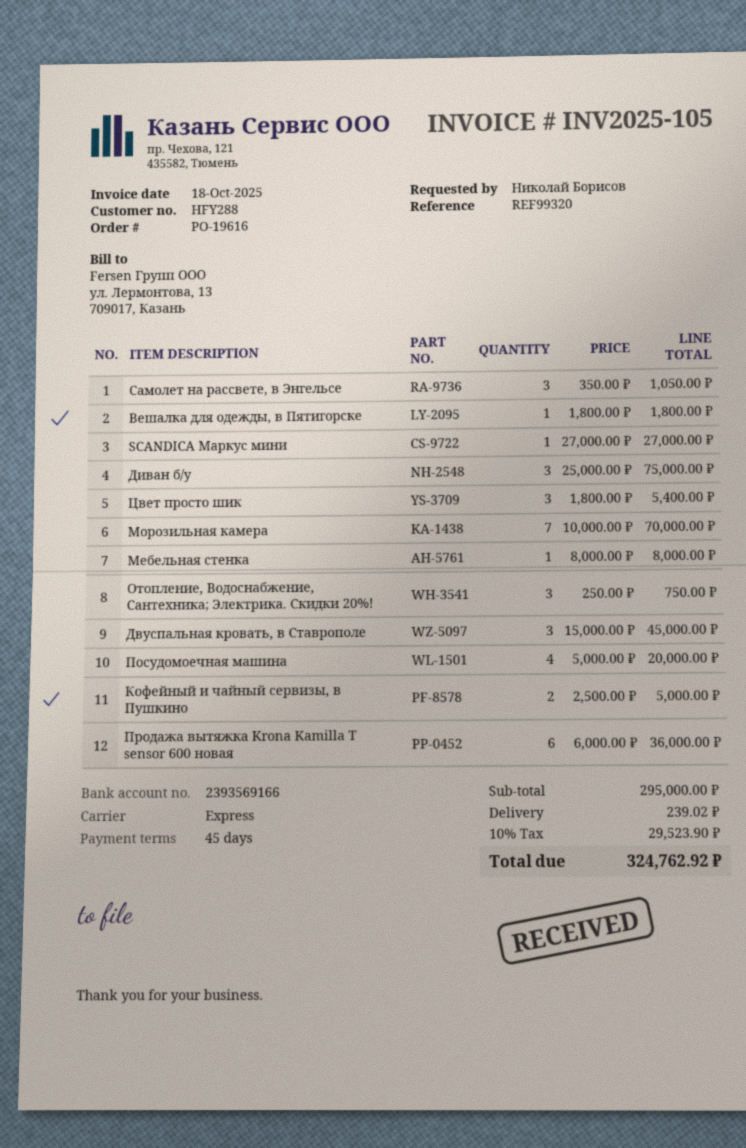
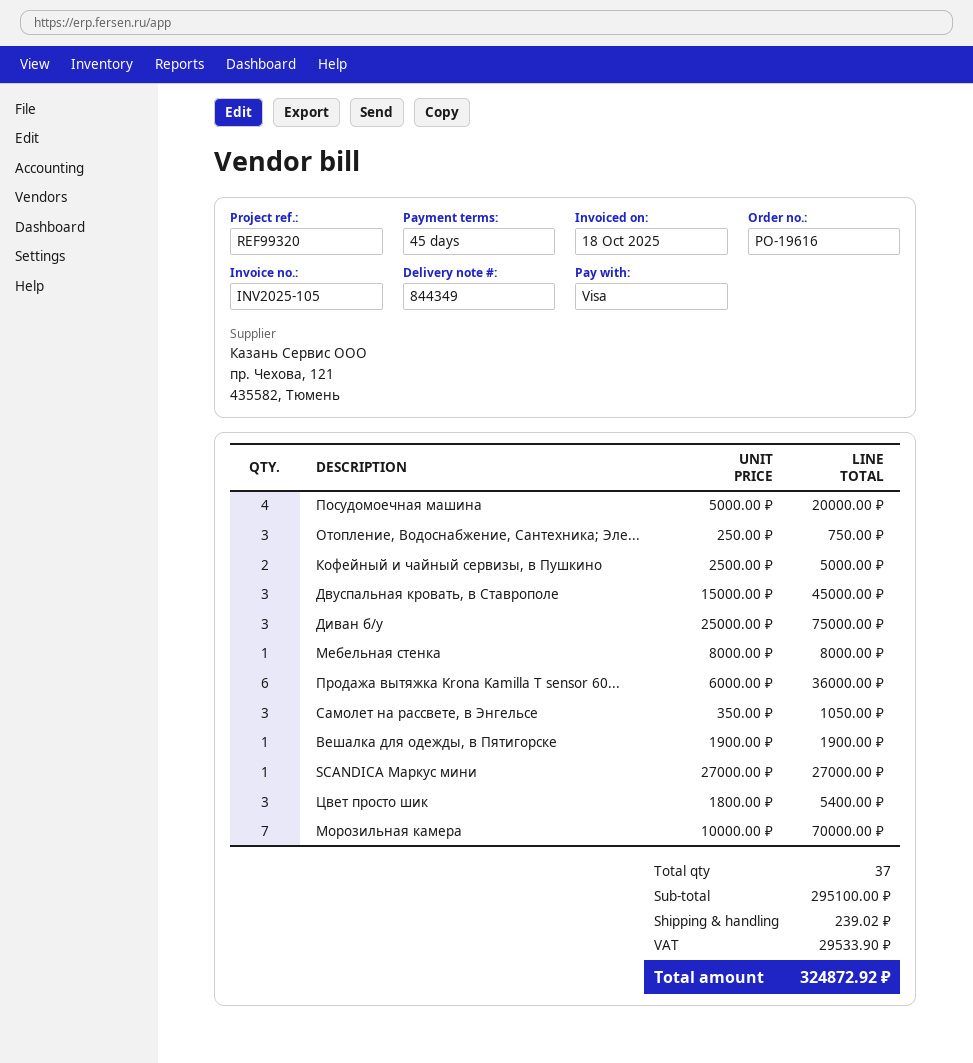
Вешалка для одежды, в Пятигорске: 1 x 1800.00 = 1800.00 -> 1 x 1900.00 = 1900.00
subtotal: 295000.00 -> 295100.00
tax: 29523.90 -> 29533.90
total: 324762.92 -> 324872.92

